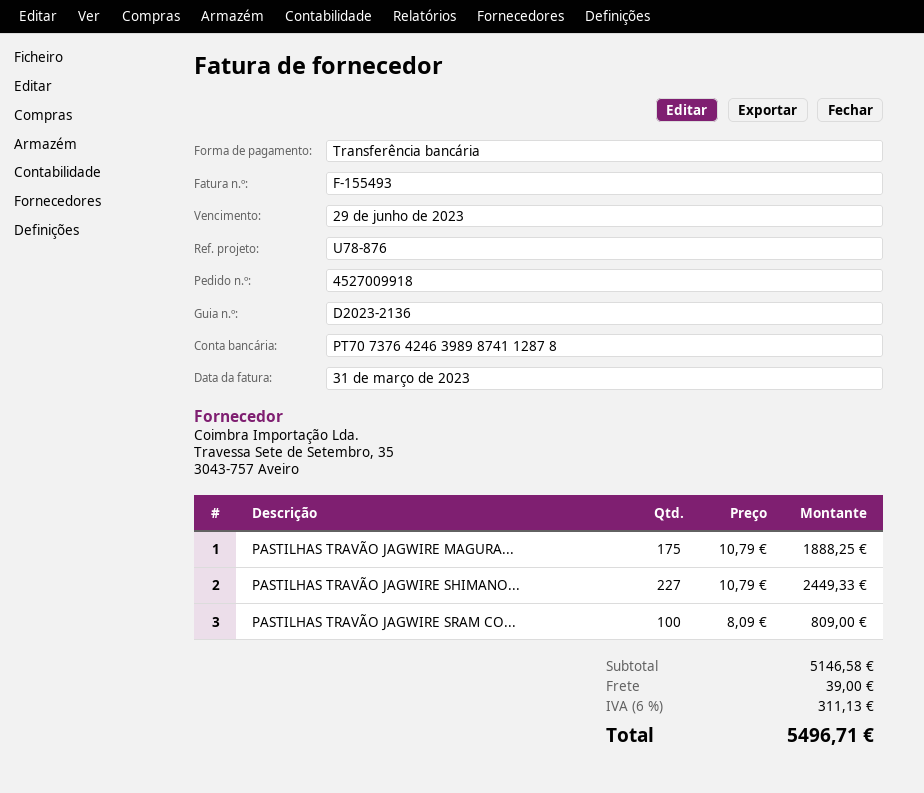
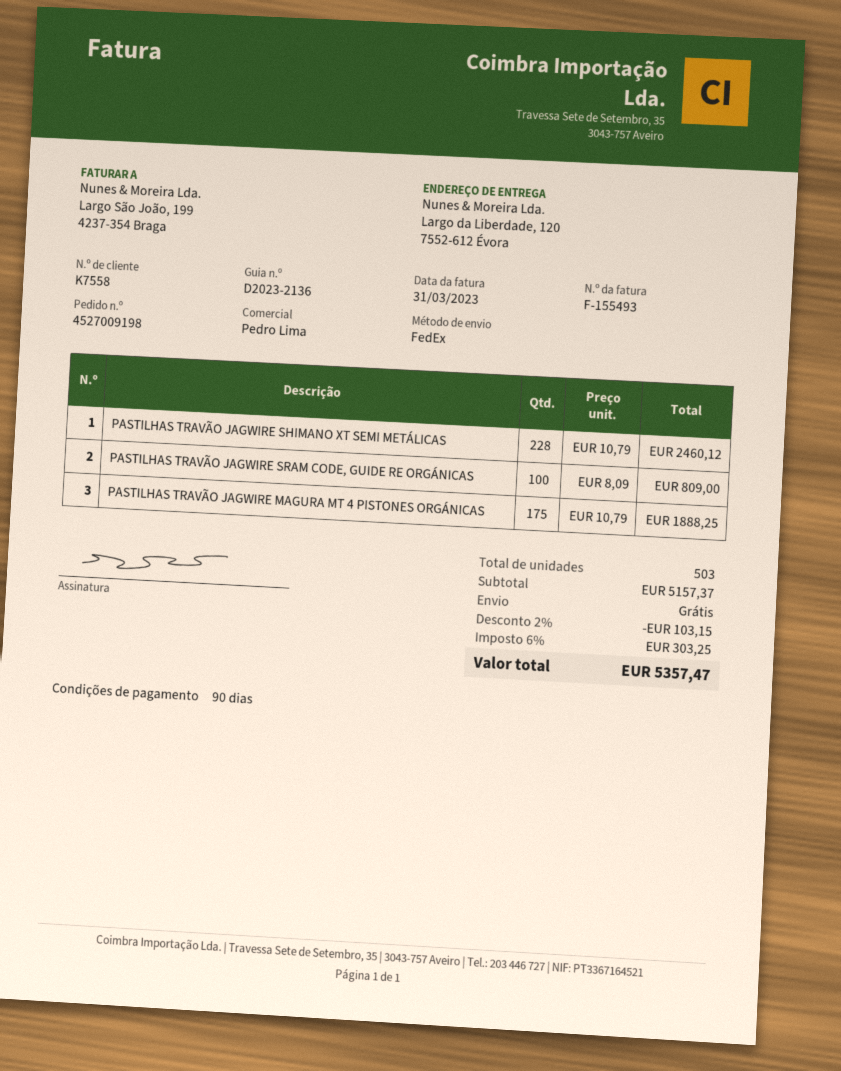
order number: 4527009918 -> 4527009198
PASTILHAS TRAVÃO JAGWIRE SHIMANO...: 227 x 10.79 = 2449.33 -> 228 x 10.79 = 2460.12
subtotal: 5146.58 -> 5157.37
discount: none -> 2% = 103.15
shipping: 39.00 -> 0.00
tax: 6% = 311.13 -> 6% = 303.25
total: 5496.71 -> 5357.47

